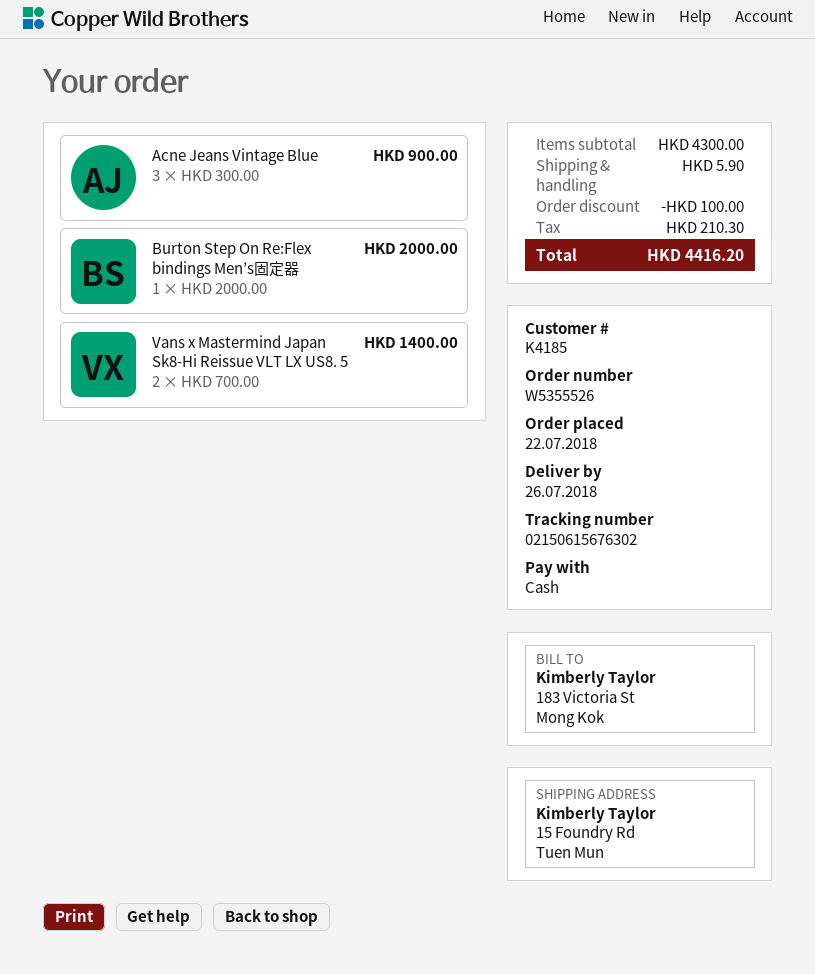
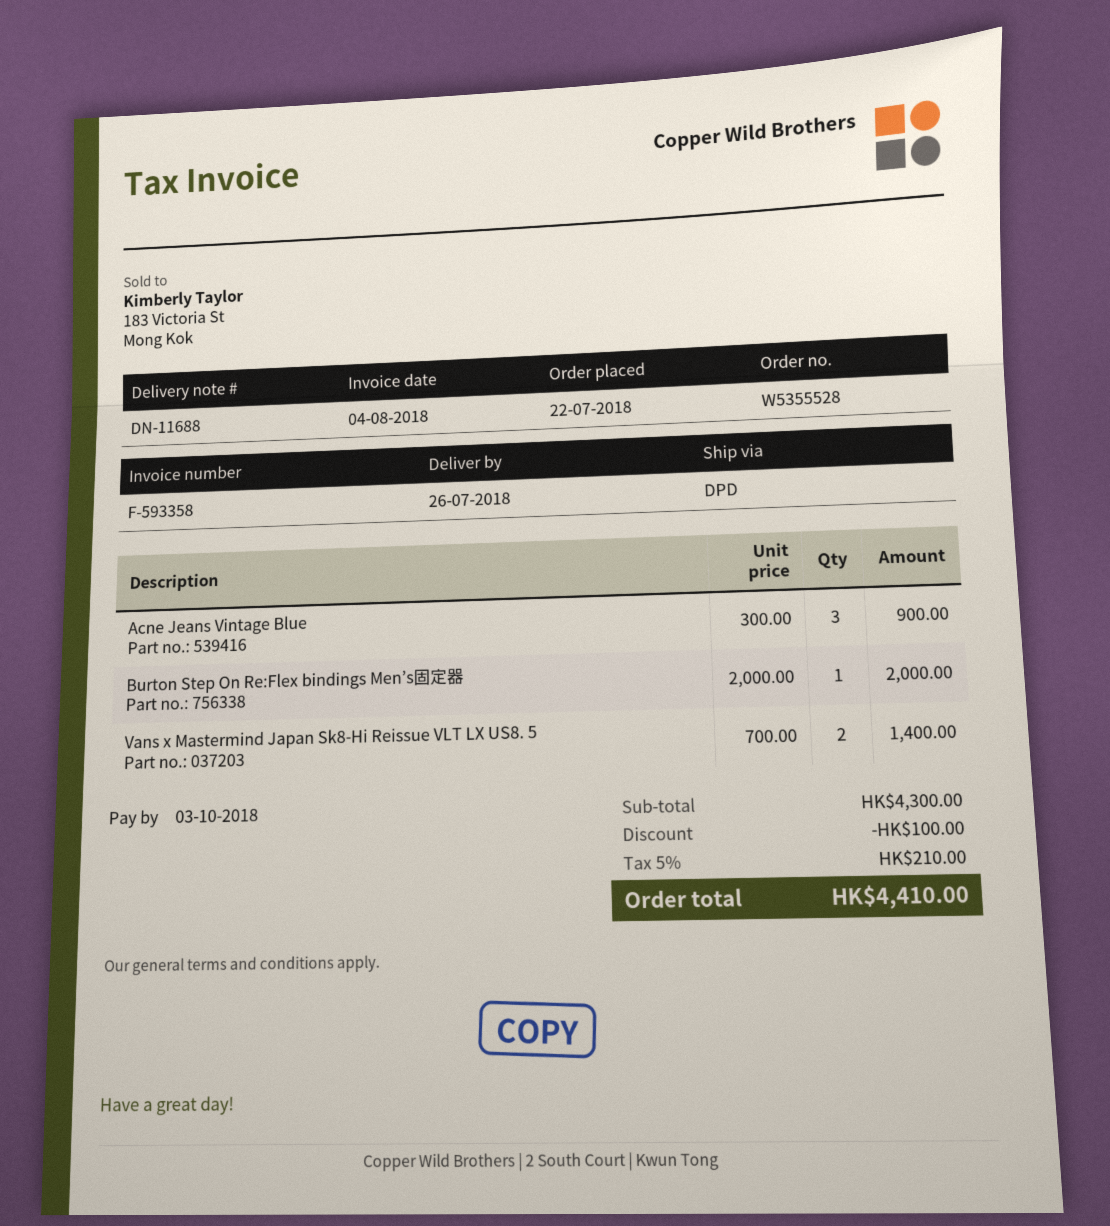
order number: W5355526 -> W5355528
shipping: 5.90 -> none
tax: 210.30 -> 210.00
total: 4416.20 -> 4410.00

